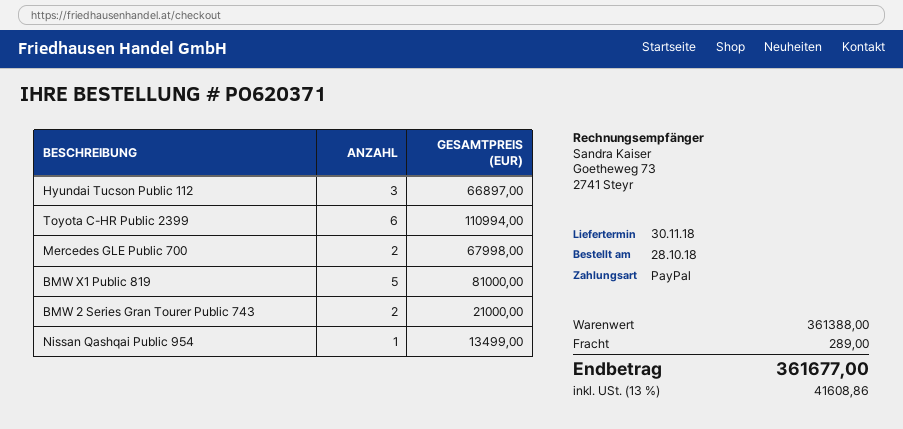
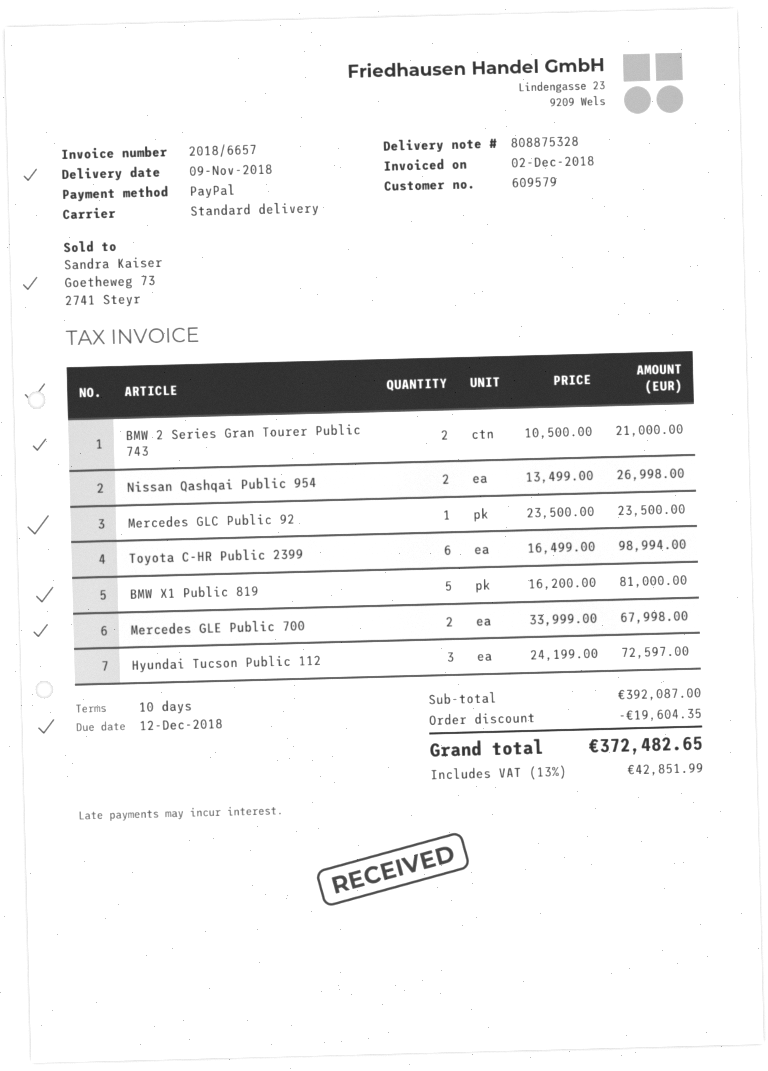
delivery date: 2018-11-30 -> 2018-11-09
Hyundai Tucson Public 112: 3 for 66897.00 -> 3 for 72597.00
Toyota C-HR Public 2399: 6 for 110994.00 -> 6 for 98994.00
Nissan Qashqai Public 954: 1 for 13499.00 -> 2 for 26998.00
Mercedes GLC Public 92: none -> 1 for 23500.00
subtotal: 361388.00 -> 392087.00
discount: none -> 19604.35
shipping: 289.00 -> none
tax: 13% = 41608.86 -> 13% = 42851.99
total: 361677.00 -> 372482.65

